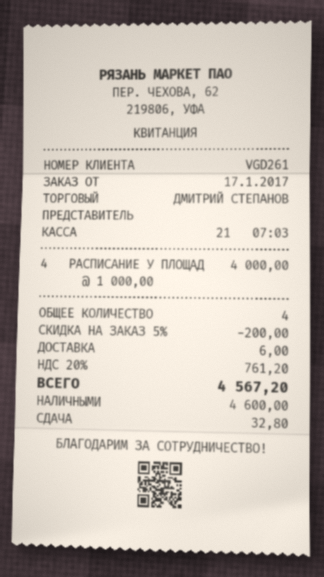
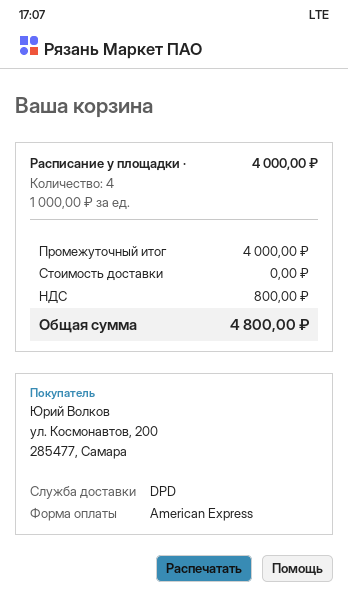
payment method: cash -> American Express
discount: 5% = 200.00 -> none
shipping: 6.00 -> 0.00
tax: 761.20 -> 800.00
total: 4567.20 -> 4800.00

